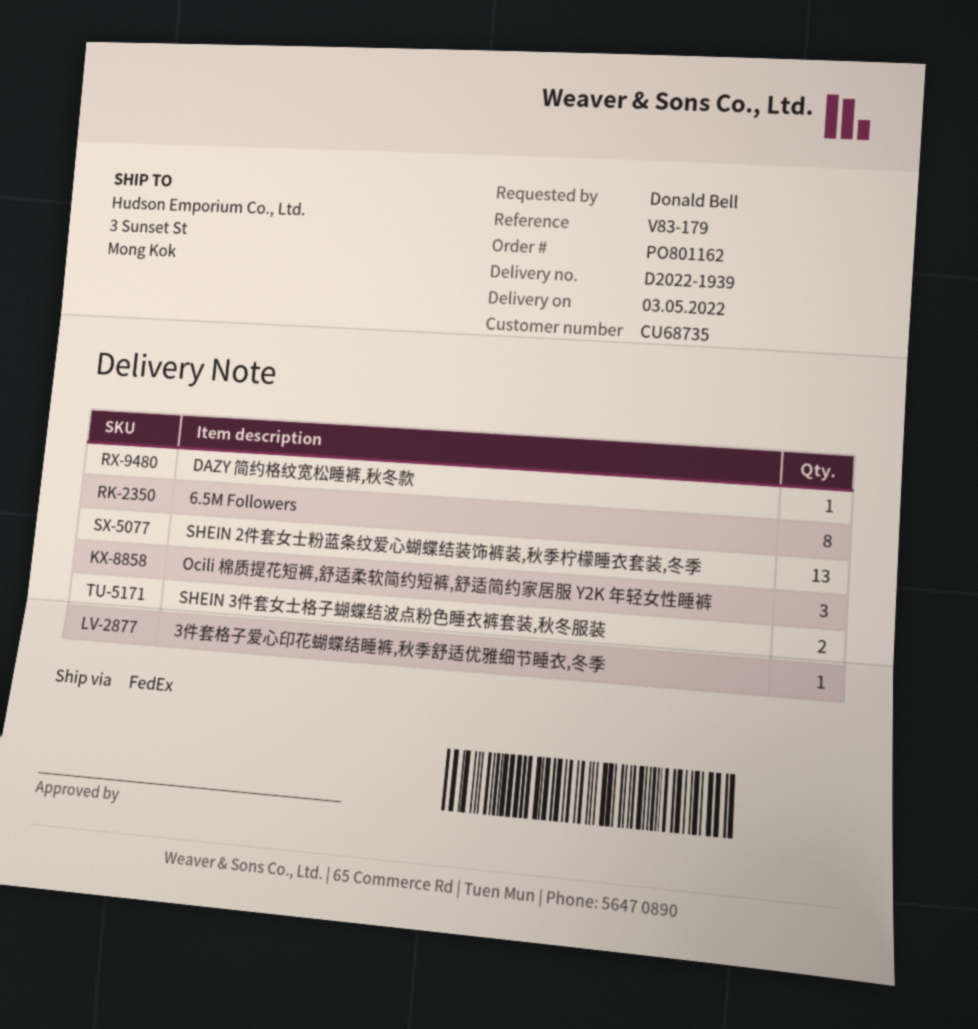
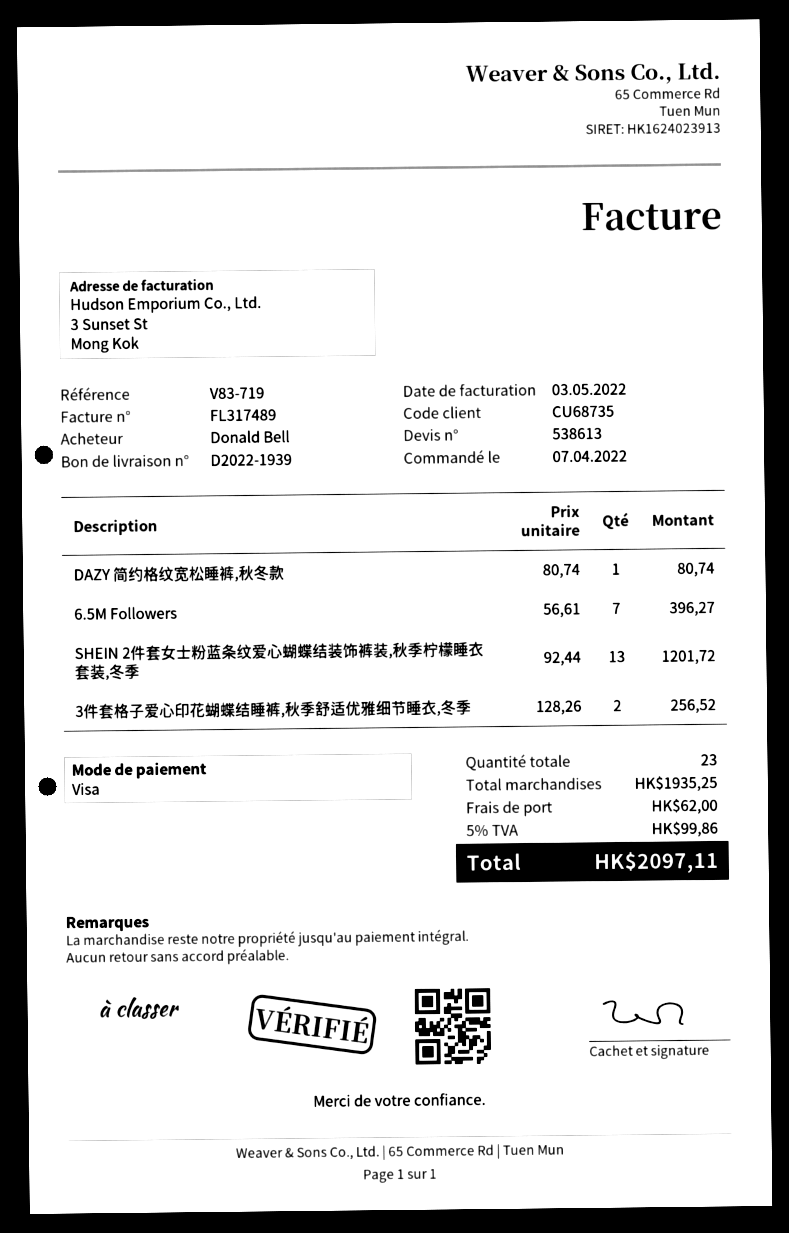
reference: V83-179 -> V83-719
6.5M Followers: 8 -> 7
Ocili 棉质提花短裤,舒适柔软简约短裤,舒适简约家居服 Y2K 年轻女性睡裤: 3 -> none
SHEIN 3件套女士格子蝴蝶结波点粉色睡衣裤套装,秋冬服装: 2 -> none
3件套格子爱心印花蝴蝶结睡裤,秋季舒适优雅细节睡衣,冬季: 1 -> 2

